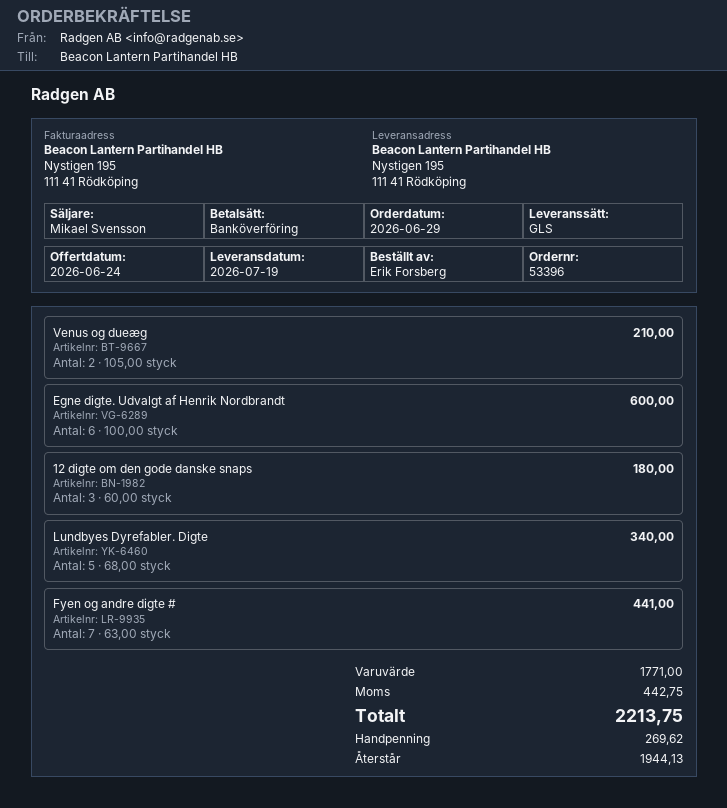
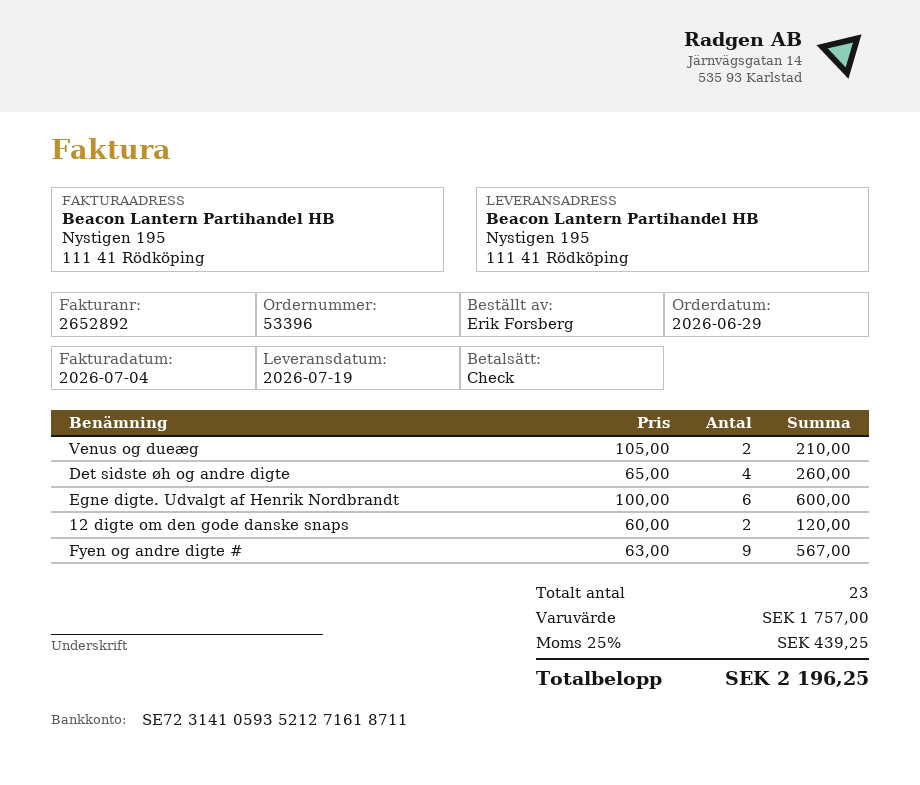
payment method: bank transfer -> cheque
12 digte om den gode danske snaps: 3 x 60.00 = 180.00 -> 2 x 60.00 = 120.00
Lundbyes Dyrefabler. Digte: 5 x 68.00 = 340.00 -> none
Fyen og andre digte #: 7 x 63.00 = 441.00 -> 9 x 63.00 = 567.00
Det sidste øh og andre digte: none -> 4 x 65.00 = 260.00
subtotal: 1771.00 -> 1757.00
tax: 442.75 -> 439.25
total: 2213.75 -> 2196.25

